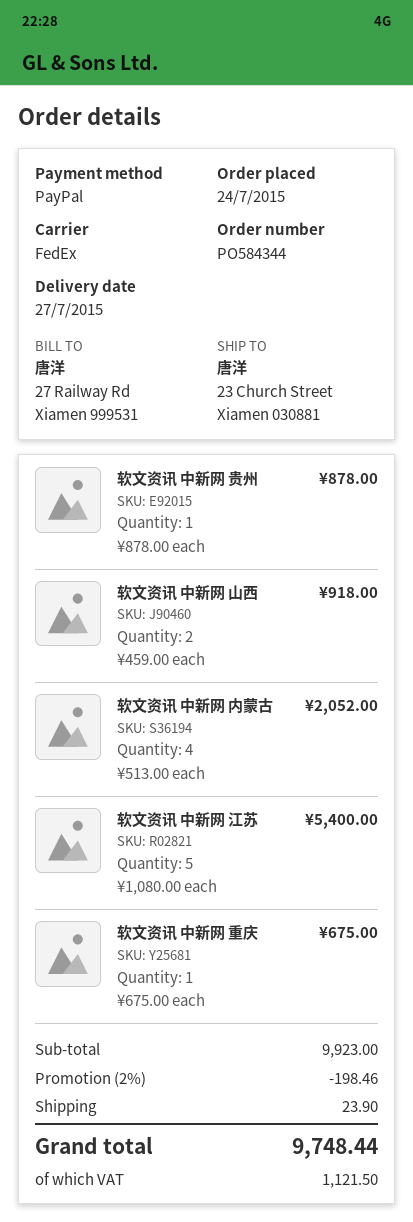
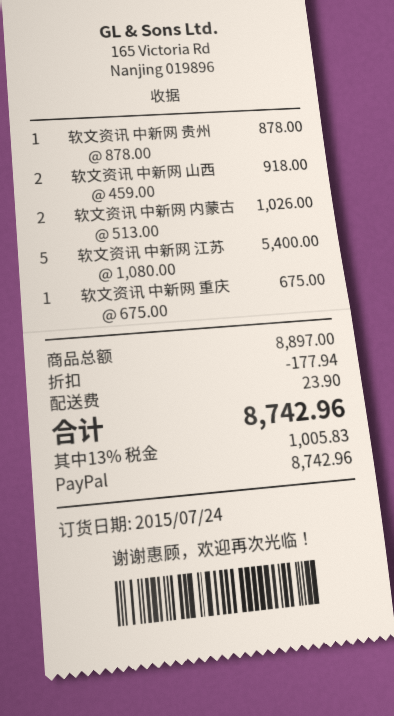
软文资讯 中新网 内蒙古: 4 x 513.00 = 2052.00 -> 2 x 513.00 = 1026.00
subtotal: 9923.00 -> 8897.00
discount: 198.46 -> 177.94
tax: 1121.50 -> 1005.83
total: 9748.44 -> 8742.96

